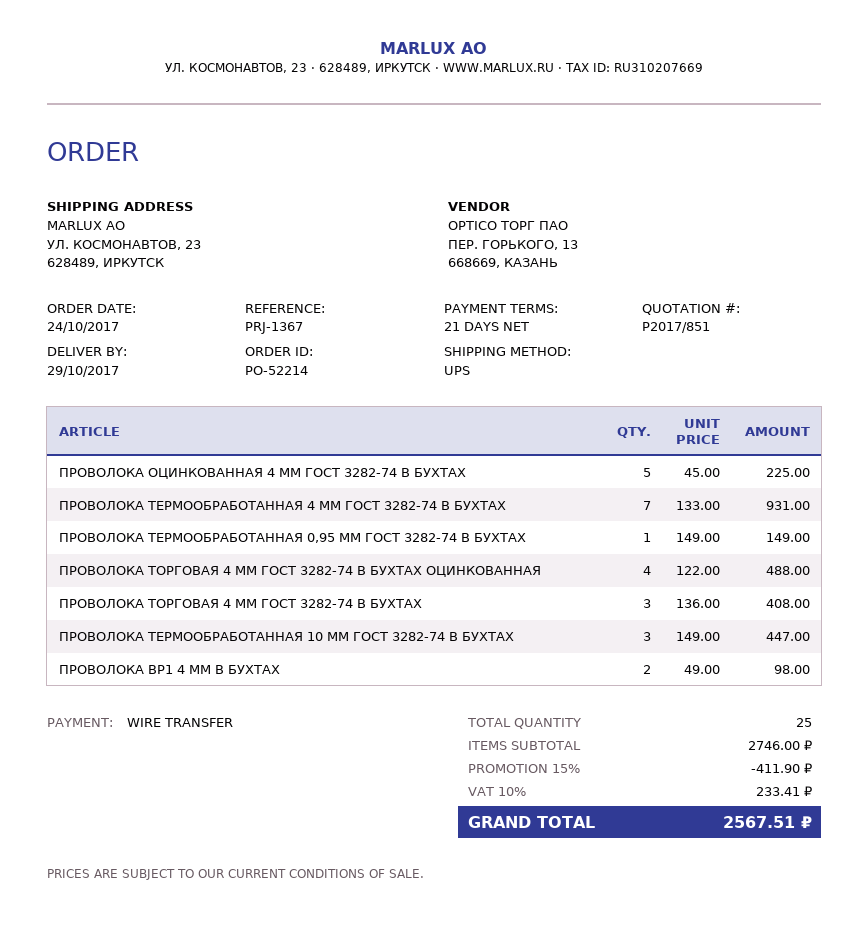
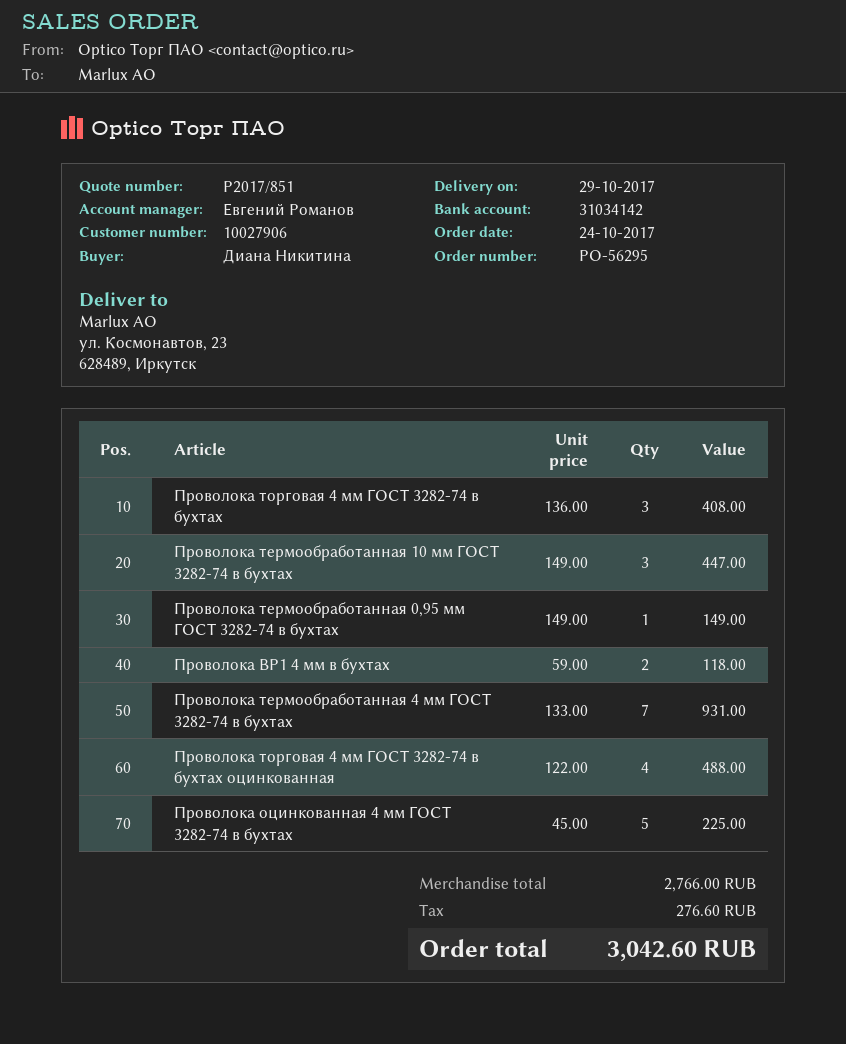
order number: PO-52214 -> PO-56295
ПРОВОЛОКА ВР1 4 ММ В БУХТАХ: 2 x 49.00 = 98.00 -> 2 x 59.00 = 118.00
subtotal: 2746.00 -> 2766.00
discount: 15% = 411.90 -> none
tax: 233.41 -> 276.60
total: 2567.51 -> 3042.60

